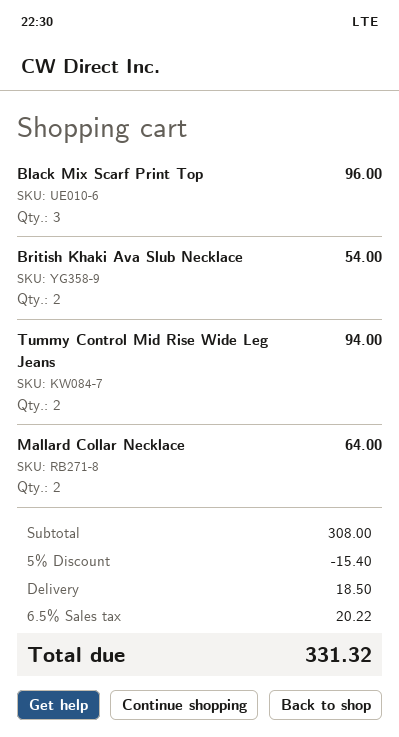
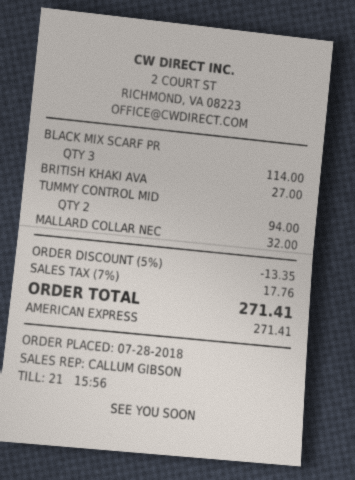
Black Mix Scarf Print Top: 3 for 96.00 -> 3 for 114.00
British Khaki Ava Slub Necklace: 2 for 54.00 -> 1 for 27.00
Mallard Collar Necklace: 2 for 64.00 -> 1 for 32.00
discount: 5% = 15.40 -> 5% = 13.35
shipping: 18.50 -> none
tax: 6.5% = 20.22 -> 7% = 17.76
total: 331.32 -> 271.41

